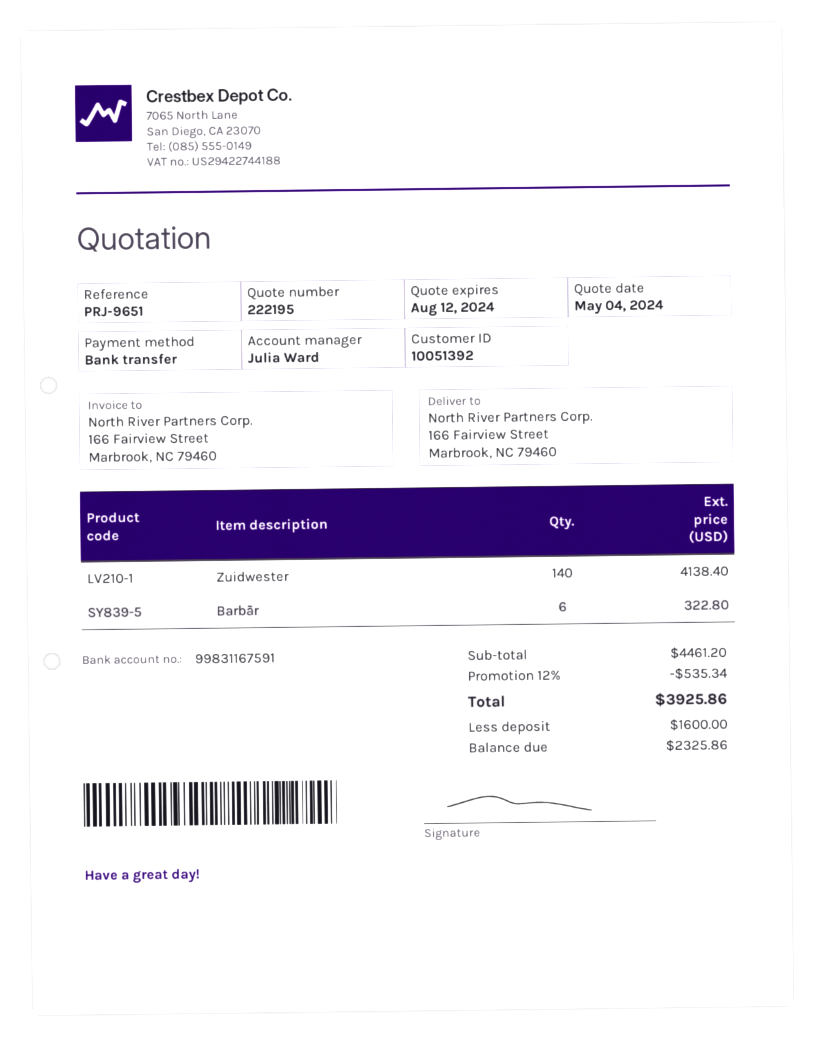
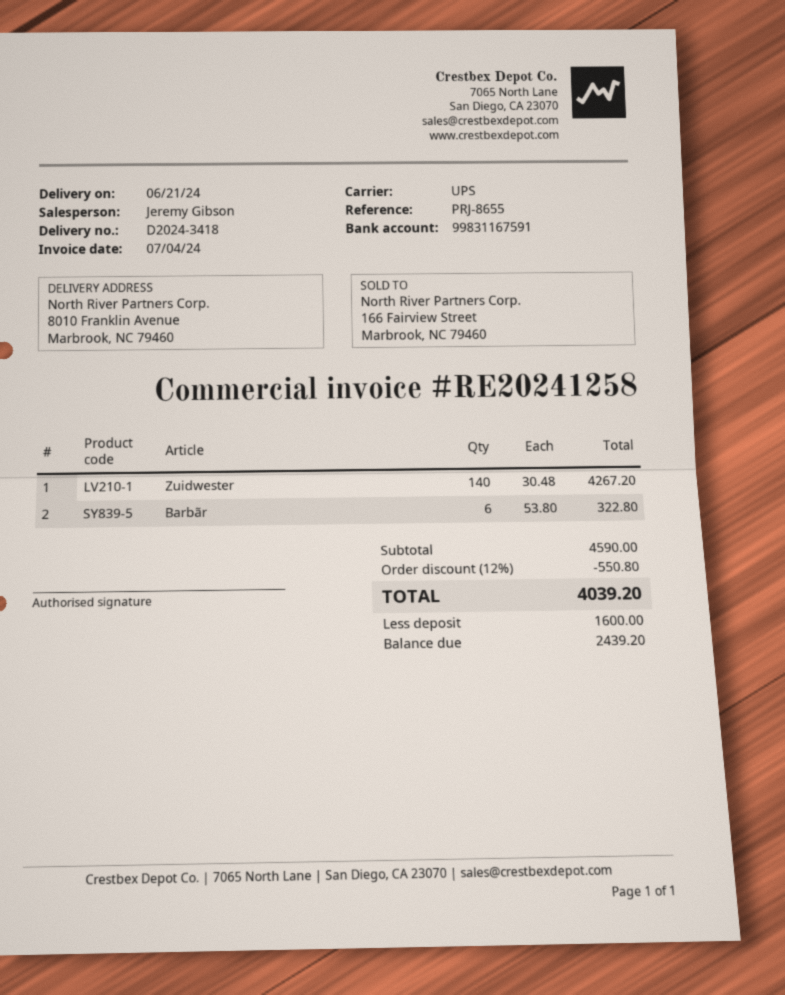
reference: PRJ-9651 -> PRJ-8655
sales rep: Julia Ward -> Jeremy Gibson
ship to: 166 Fairview Street, Marbrook, NC 79460 -> 8010 Franklin Avenue, Marbrook, NC 79460
Zuidwester: 140 for 4138.40 -> 140 for 4267.20
subtotal: 4461.20 -> 4590.00
discount: 12% = 535.34 -> 12% = 550.80
total: 3925.86 -> 4039.20
balance: 2325.86 -> 2439.20

